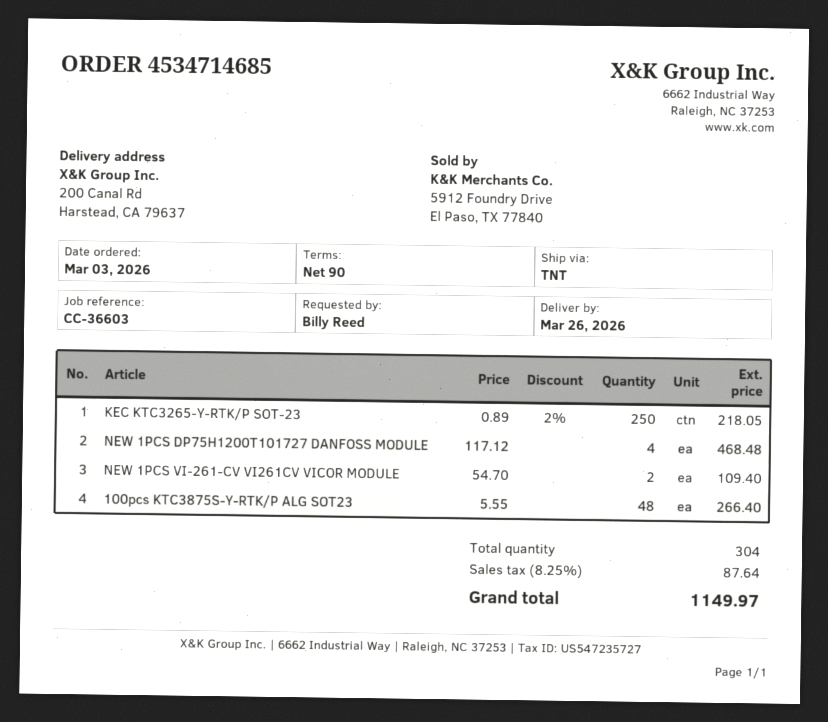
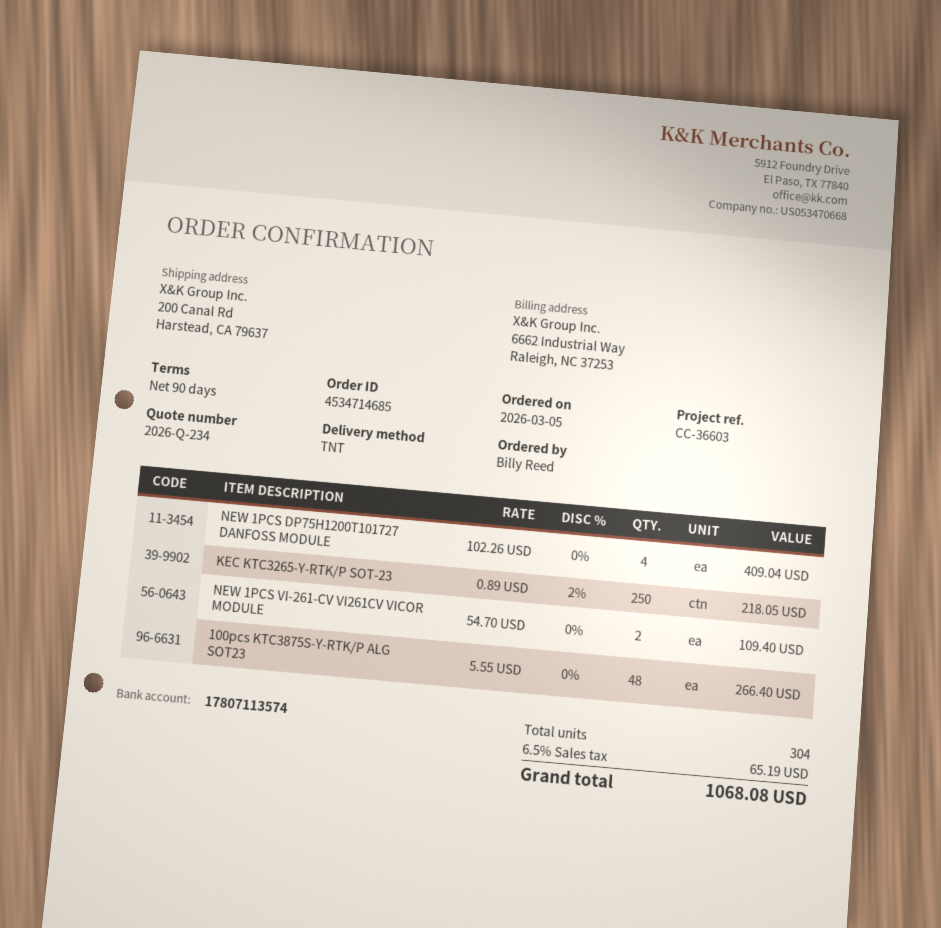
order date: 2026-03-03 -> 2026-03-05
NEW 1PCS DP75H1200T101727 DANFOSS MODULE: 4 x 117.12 = 468.48 -> 4 x 102.26 = 409.04
tax: 8.25% = 87.64 -> 6.5% = 65.19
total: 1149.97 -> 1068.08

